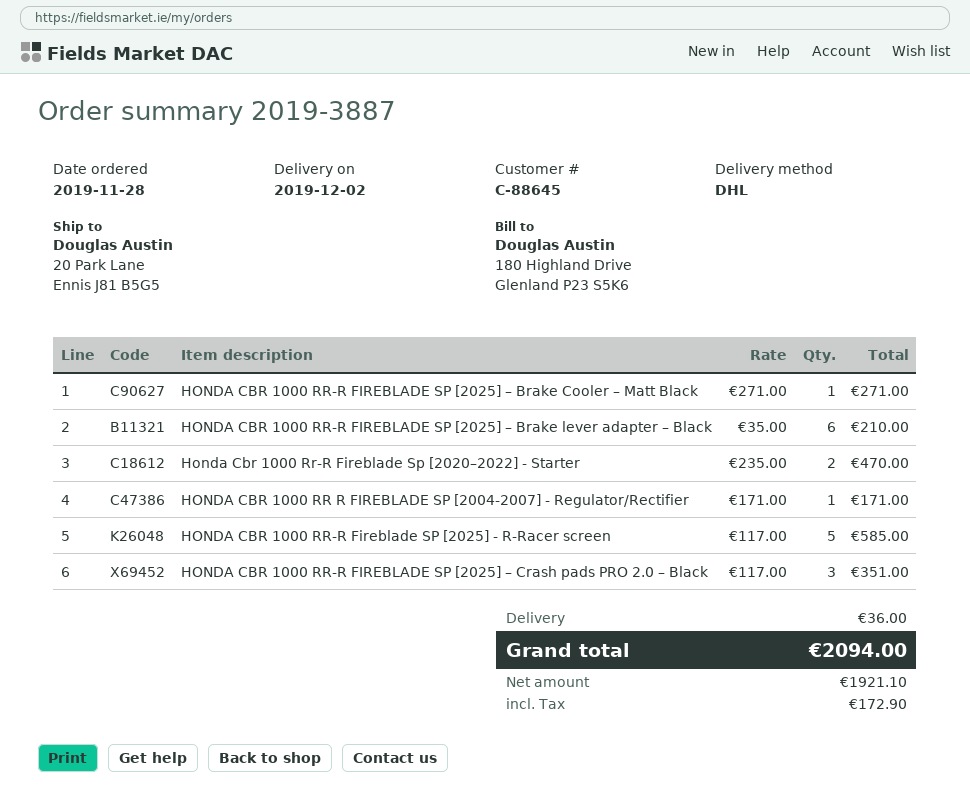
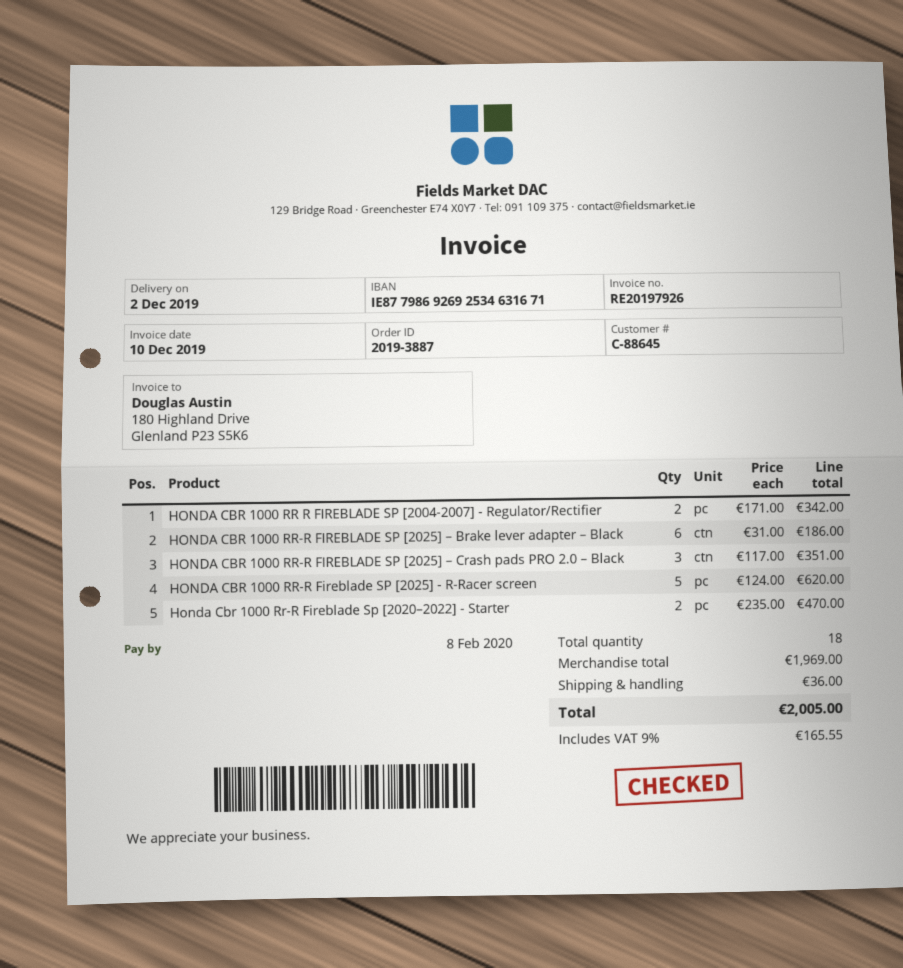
HONDA CBR 1000 RR-R FIREBLADE SP [2025] – Brake Cooler – Matt Black: 1 x 271.00 = 271.00 -> none
HONDA CBR 1000 RR-R FIREBLADE SP [2025] – Brake lever adapter – Black: 6 x 35.00 = 210.00 -> 6 x 31.00 = 186.00
HONDA CBR 1000 RR R FIREBLADE SP [2004-2007] - Regulator/Rectifier: 1 x 171.00 = 171.00 -> 2 x 171.00 = 342.00
HONDA CBR 1000 RR-R Fireblade SP [2025] - R-Racer screen: 5 x 117.00 = 585.00 -> 5 x 124.00 = 620.00
tax: 172.90 -> 165.55
total: 2094.00 -> 2005.00

